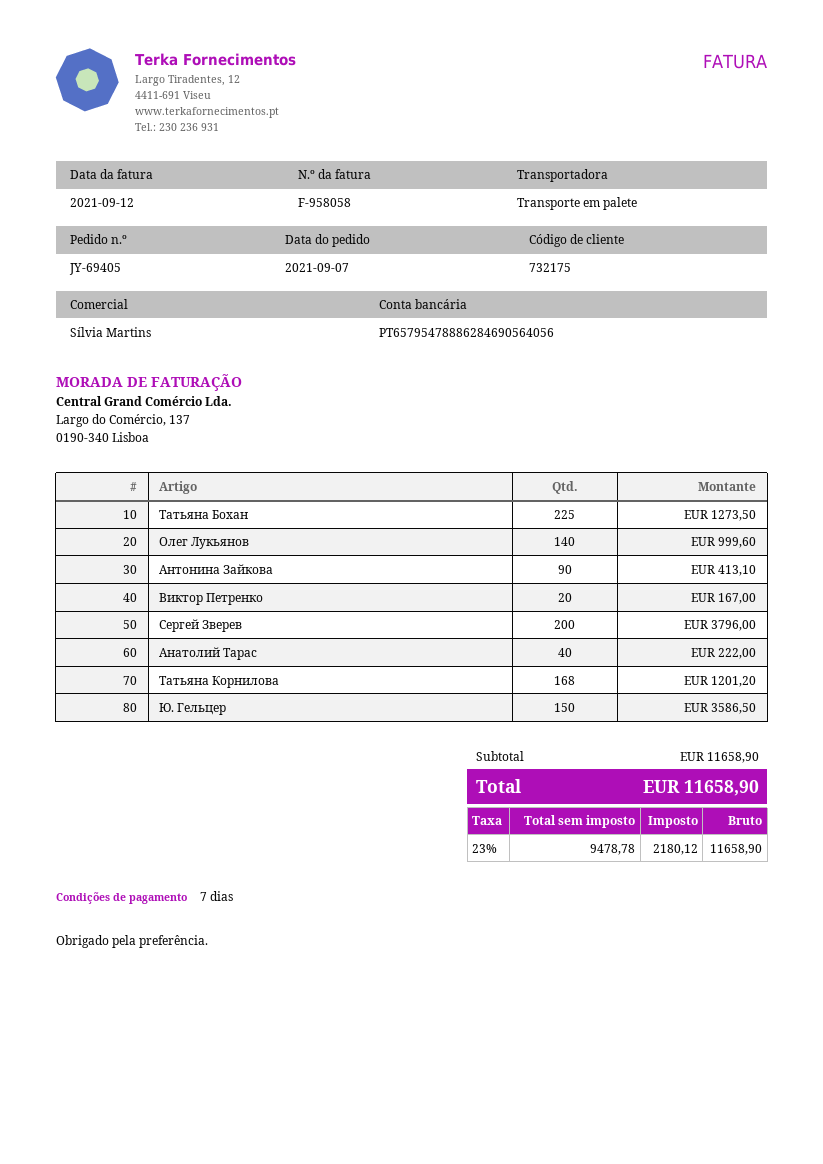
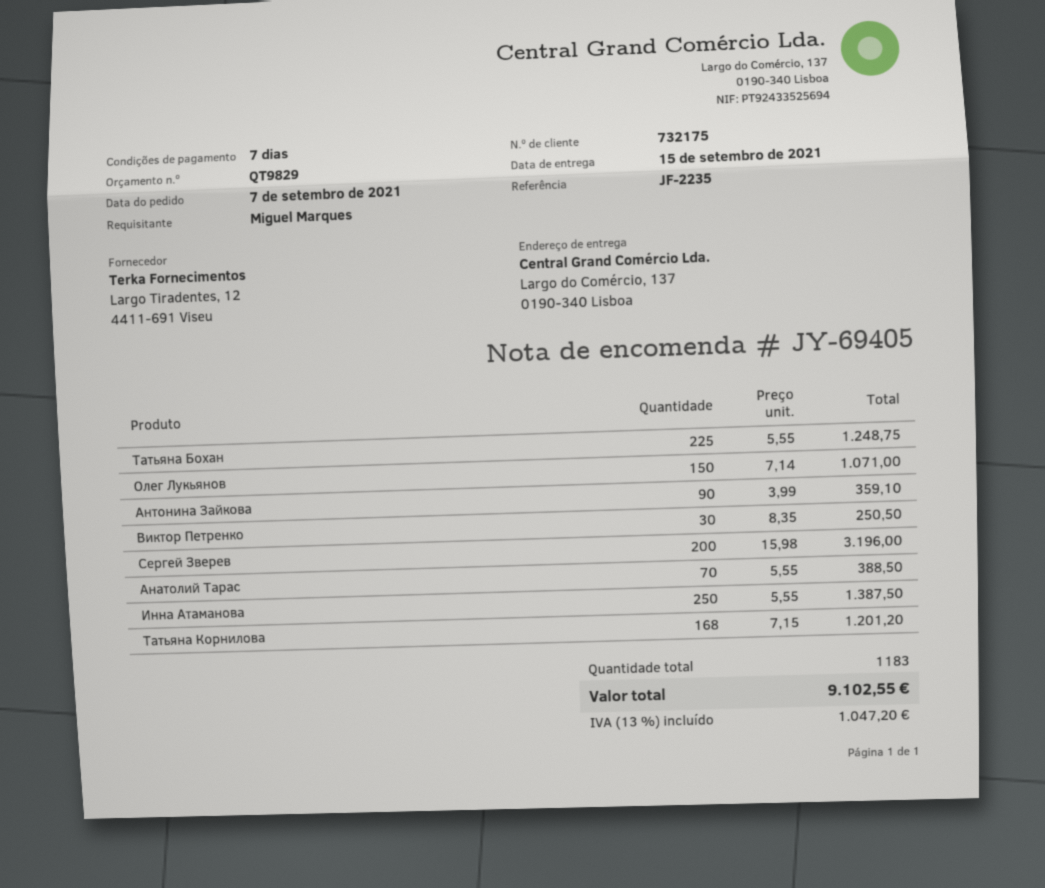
Татьяна Бохан: 225 for 1273.50 -> 225 for 1248.75
Олег Лукьянов: 140 for 999.60 -> 150 for 1071.00
Антонина Зайкова: 90 for 413.10 -> 90 for 359.10
Виктор Петренко: 20 for 167.00 -> 30 for 250.50
Сергей Зверев: 200 for 3796.00 -> 200 for 3196.00
Анатолий Тарас: 40 for 222.00 -> 70 for 388.50
Ю. Гельцер: 150 for 3586.50 -> none
Инна Атаманова: none -> 250 for 1387.50
tax: 23% = 2180.12 -> 13% = 1047.20
total: 11658.90 -> 9102.55

